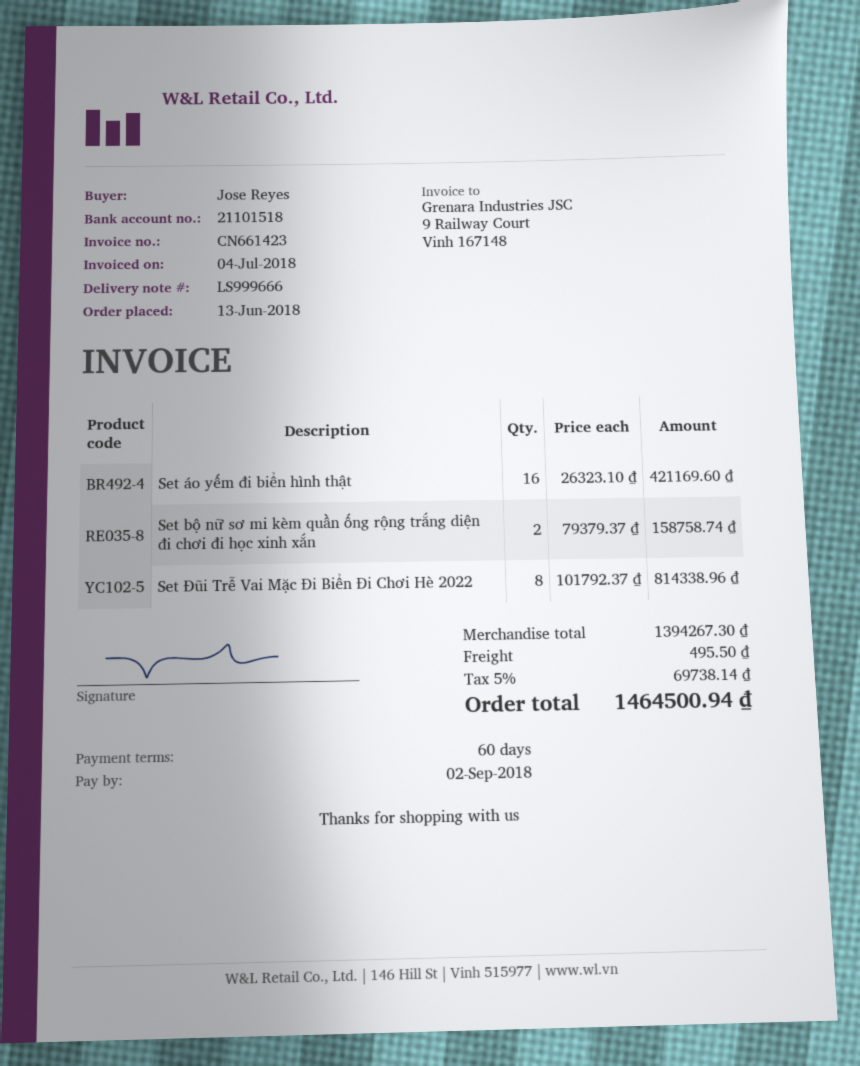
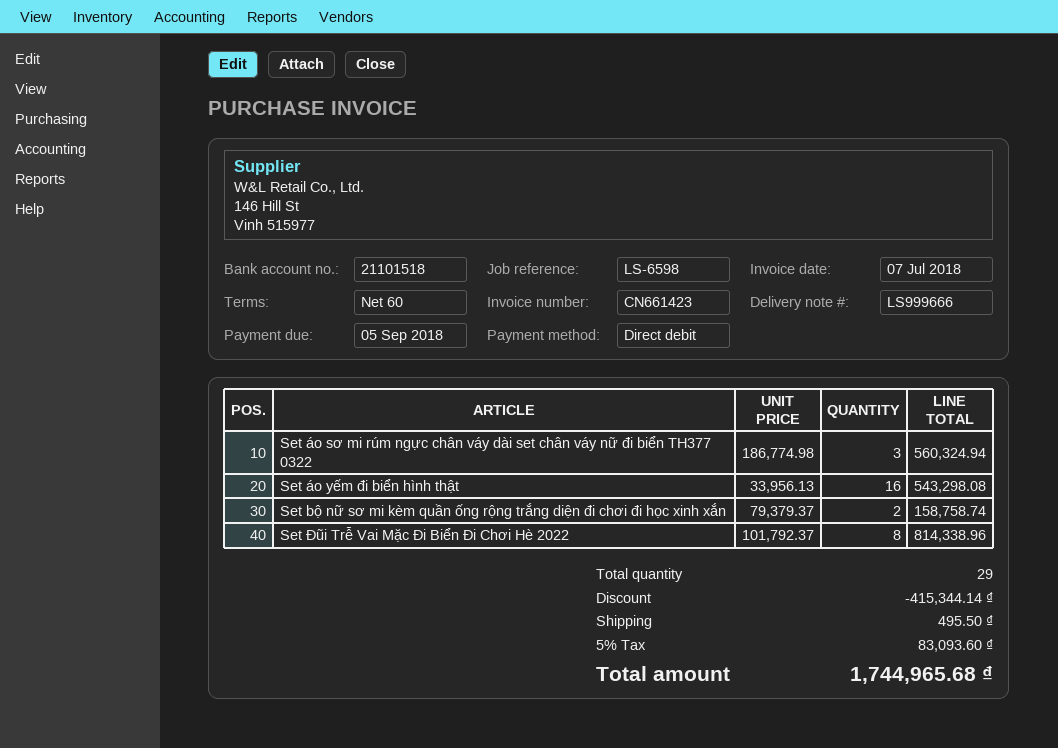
invoice date: 2018-07-04 -> 2018-07-07
due date: 2018-09-02 -> 2018-09-05
Set áo yếm đi biển hình thật: 16 x 26323.10 = 421169.60 -> 16 x 33956.13 = 543298.08
Set áo sơ mi rúm ngực chân váy dài set chân váy nữ đi biển TH377 0322: none -> 3 x 186774.98 = 560324.94
discount: none -> 415344.14
tax: 5% = 69738.14 -> 5% = 83093.60
total: 1464500.94 -> 1744965.68

